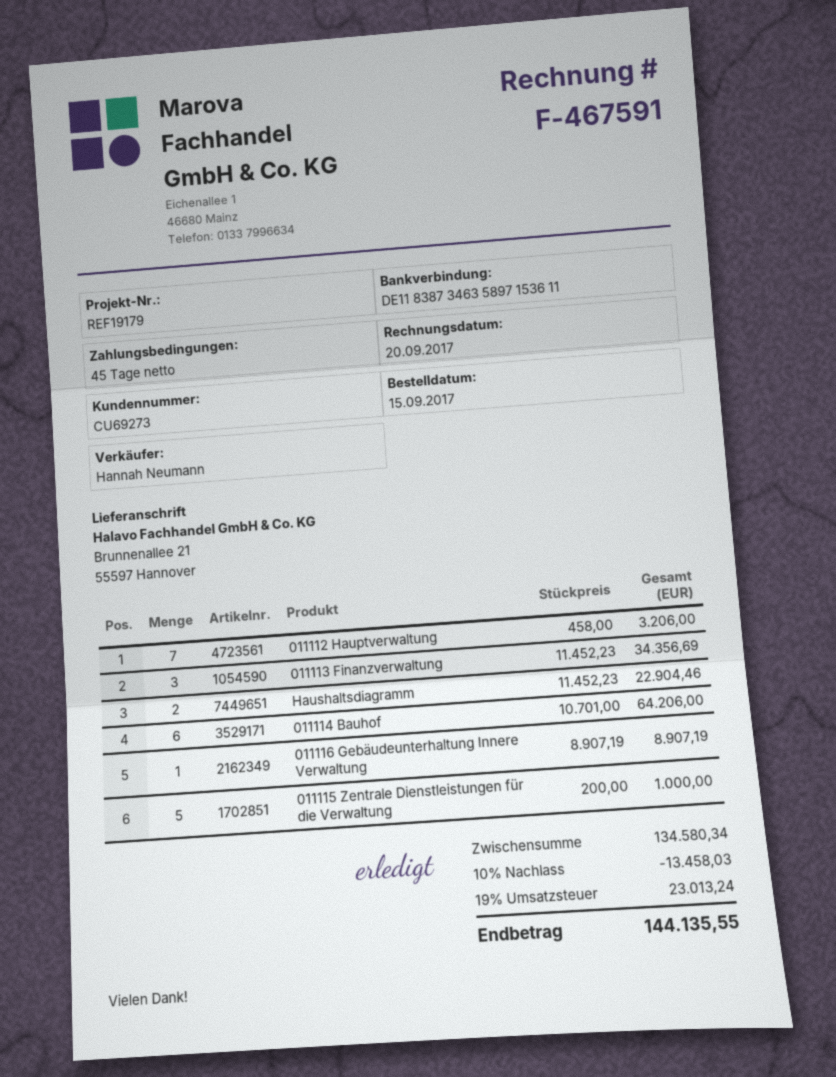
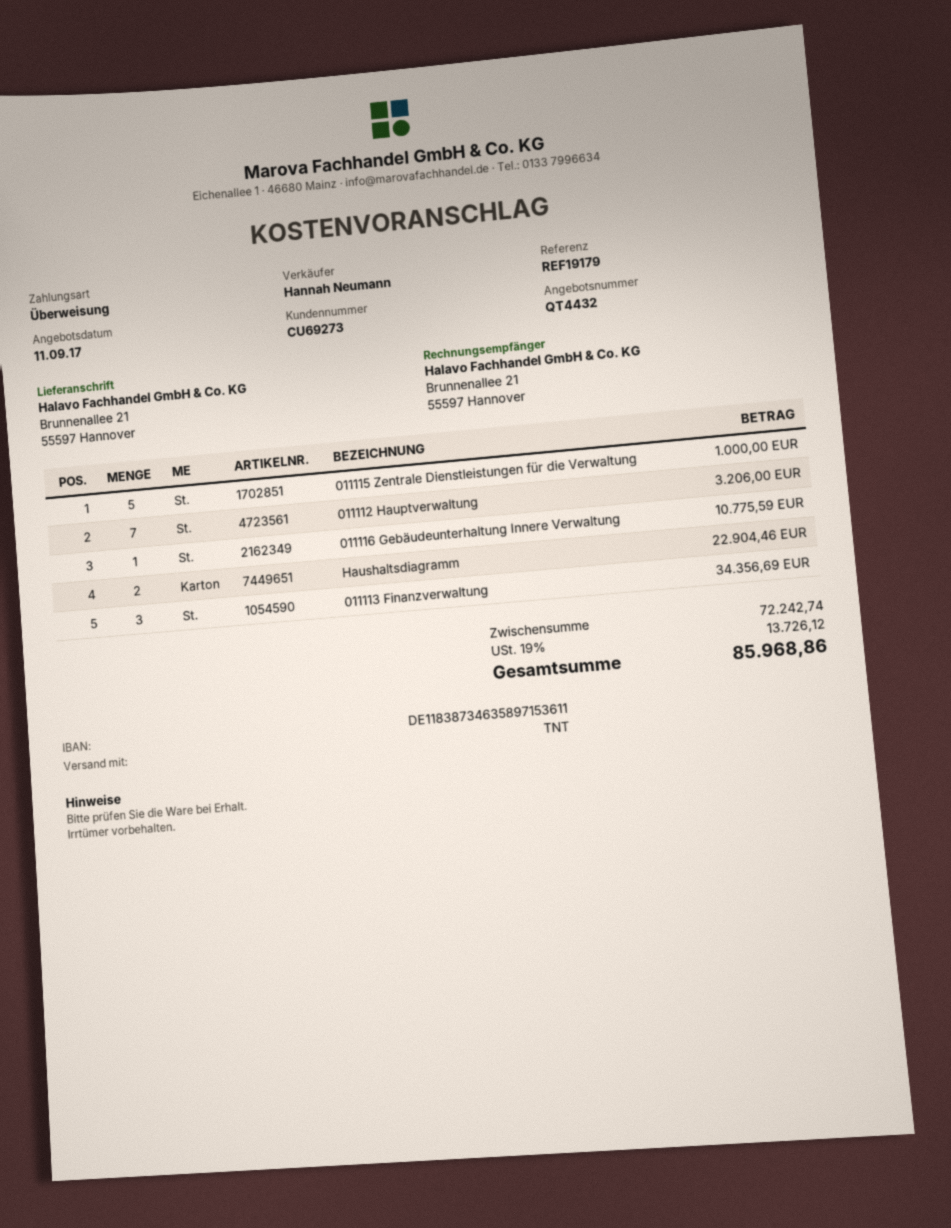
011114 Bauhof: 6 for 64206.00 -> none
011116 Gebäudeunterhaltung Innere Verwaltung: 1 for 8907.19 -> 1 for 10775.59
subtotal: 134580.34 -> 72242.74
discount: 10% = 13458.03 -> none
tax: 19% = 23013.24 -> 19% = 13726.12
total: 144135.55 -> 85968.86

